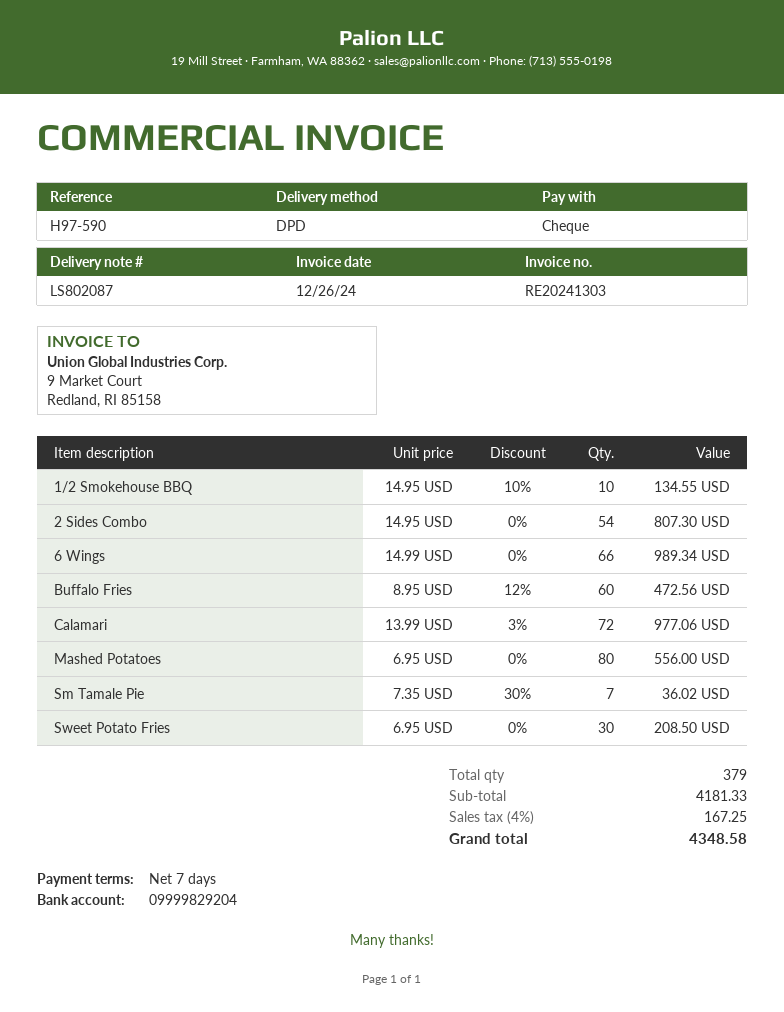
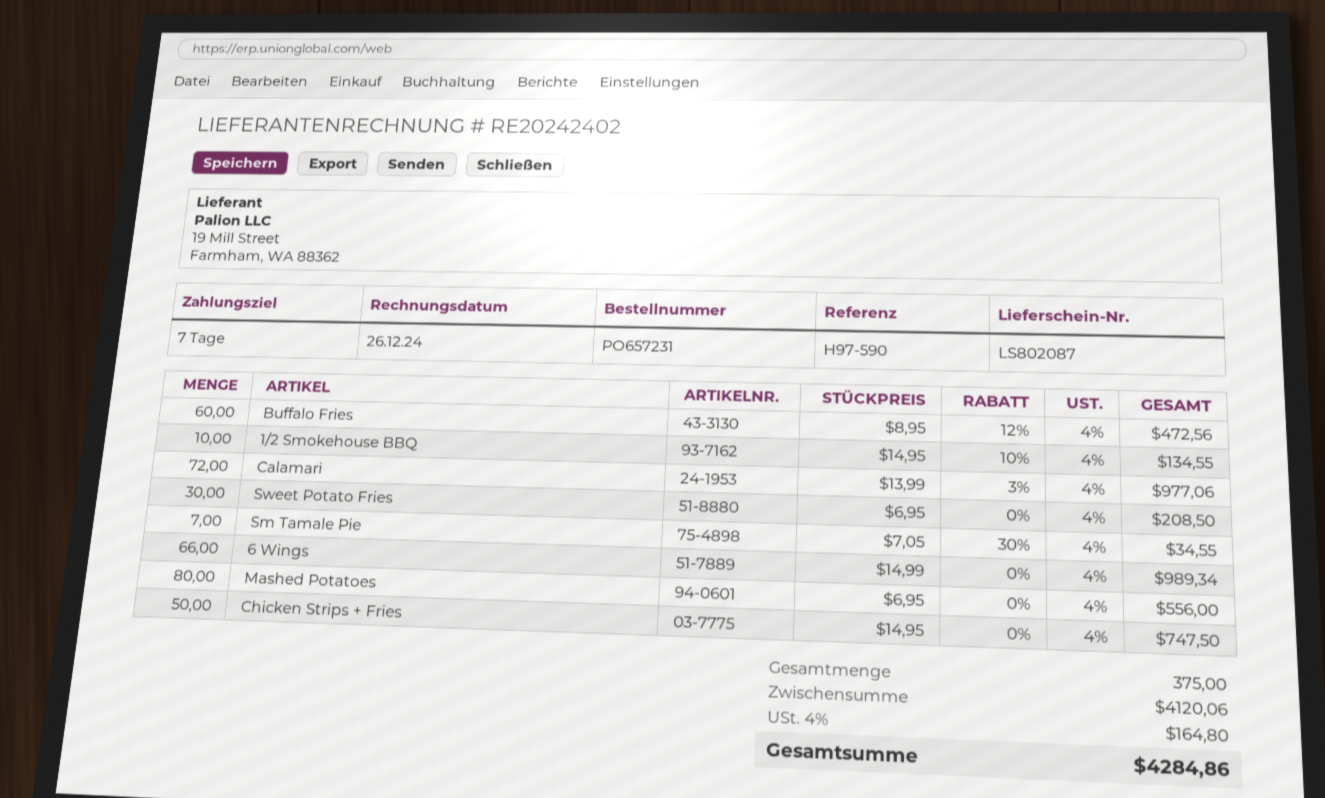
invoice number: RE20241303 -> RE20242402
2 Sides Combo: 54 x 14.95 = 807.30 -> none
Sm Tamale Pie: 7 x 7.35 - 30% = 36.02 -> 7 x 7.05 - 30% = 34.55
Chicken Strips + Fries: none -> 50 x 14.95 = 747.50
total quantity: 379 -> 375
subtotal: 4181.33 -> 4120.06
tax: 4% = 167.25 -> 4% = 164.80
total: 4348.58 -> 4284.86

